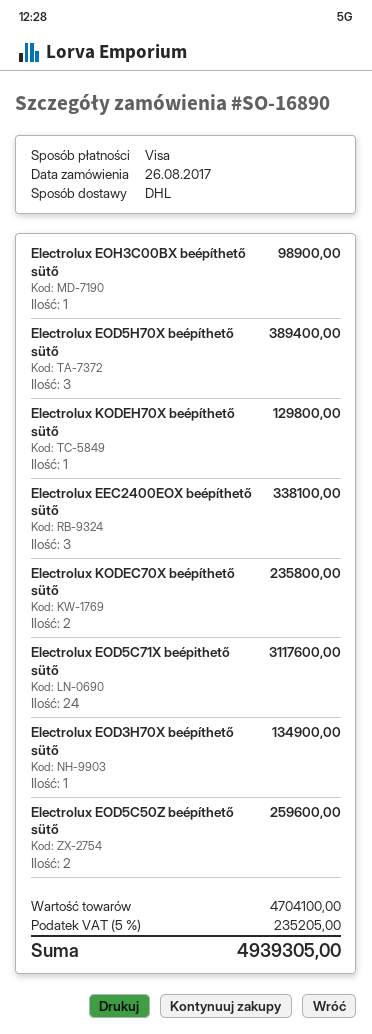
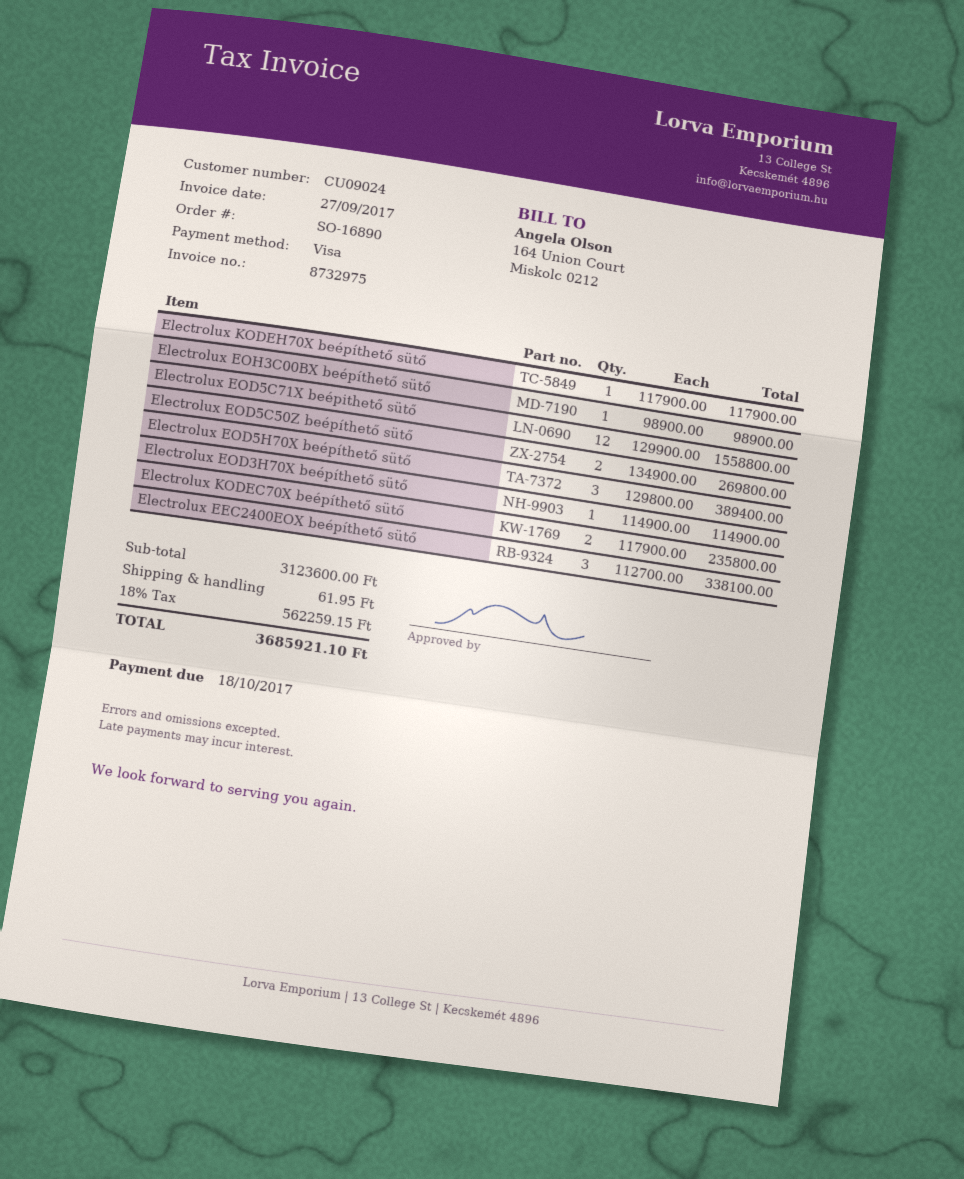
Electrolux KODEH70X beépíthető sütő: 1 for 129800.00 -> 1 for 117900.00
Electrolux EOD5C71X beépithető sütő: 24 for 3117600.00 -> 12 for 1558800.00
Electrolux EOD3H70X beépíthető sütő: 1 for 134900.00 -> 1 for 114900.00
Electrolux EOD5C50Z beépíthető sütő: 2 for 259600.00 -> 2 for 269800.00
subtotal: 4704100.00 -> 3123600.00
shipping: none -> 61.95
tax: 5% = 235205.00 -> 18% = 562259.15
total: 4939305.00 -> 3685921.10

